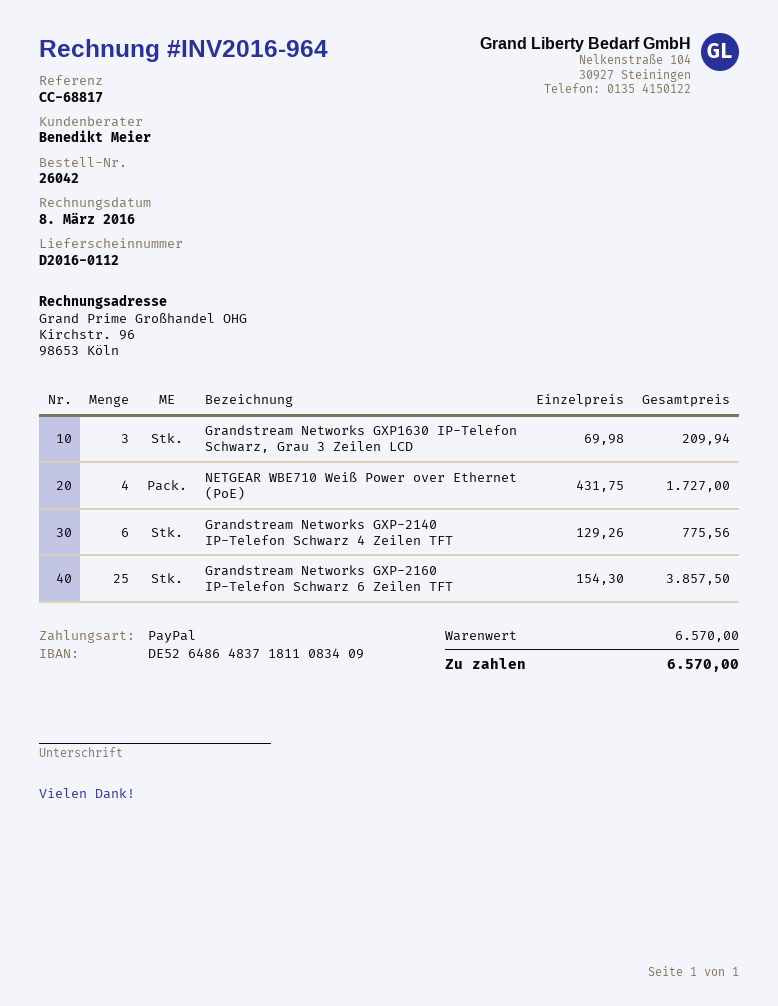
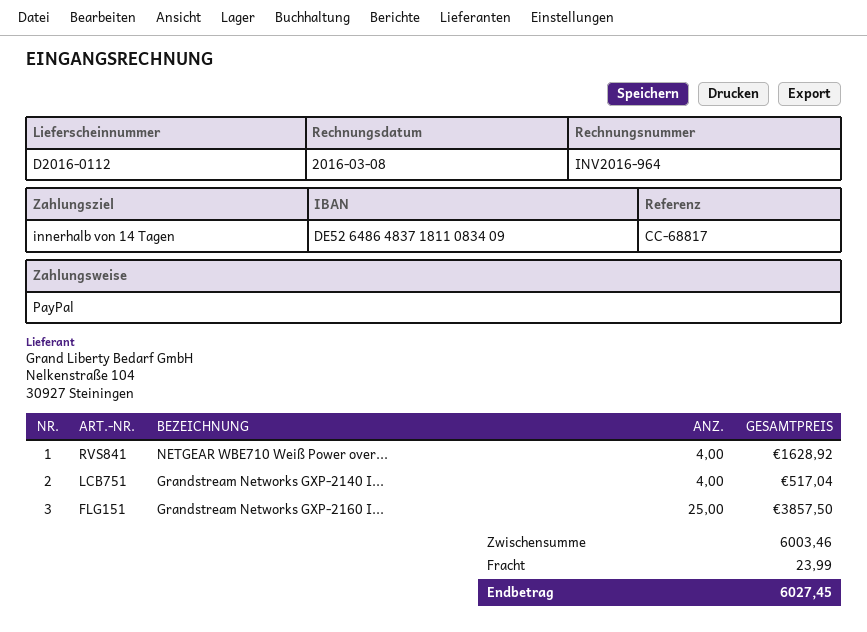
Grandstream Networks GXP1630 IP-Telefon Schwarz, Grau 3 Zeilen LCD: 3 for 209.94 -> none
NETGEAR WBE710 Weiß Power over Ethernet (PoE): 4 for 1727.00 -> 4 for 1628.92
Grandstream Networks GXP-2140 IP-Telefon Schwarz 4 Zeilen TFT: 6 for 775.56 -> 4 for 517.04
subtotal: 6570.00 -> 6003.46
shipping: none -> 23.99
total: 6570.00 -> 6027.45

